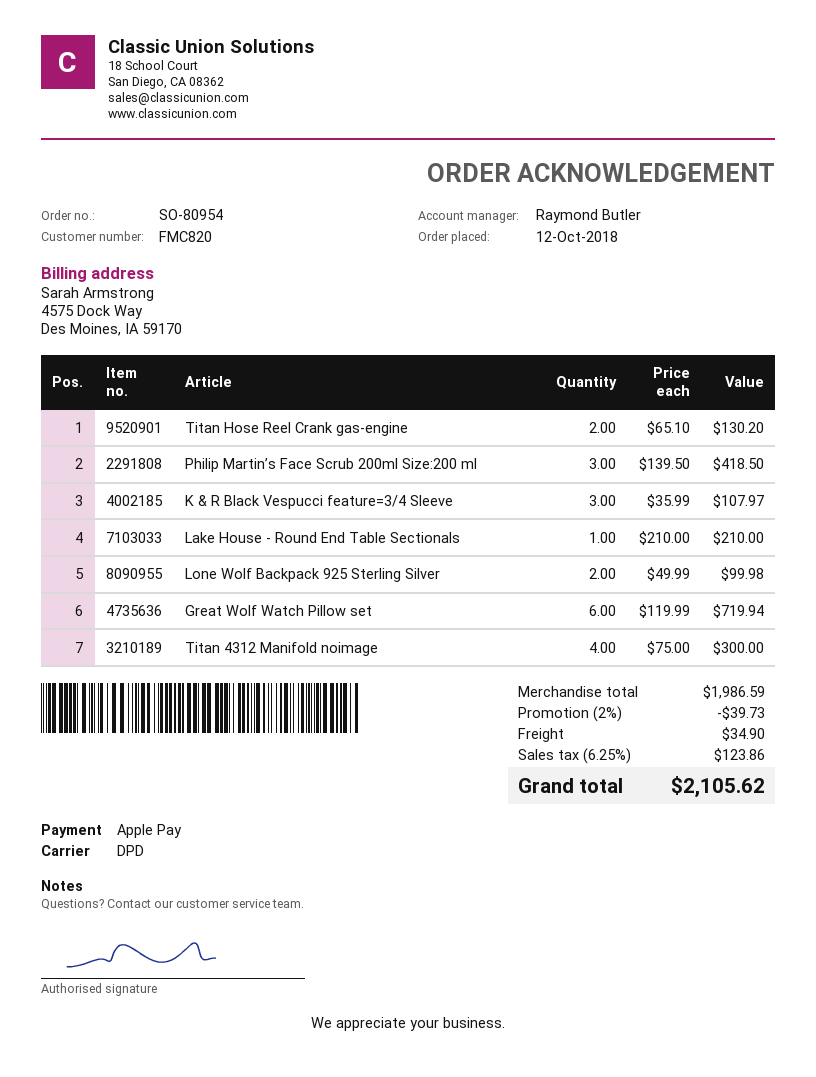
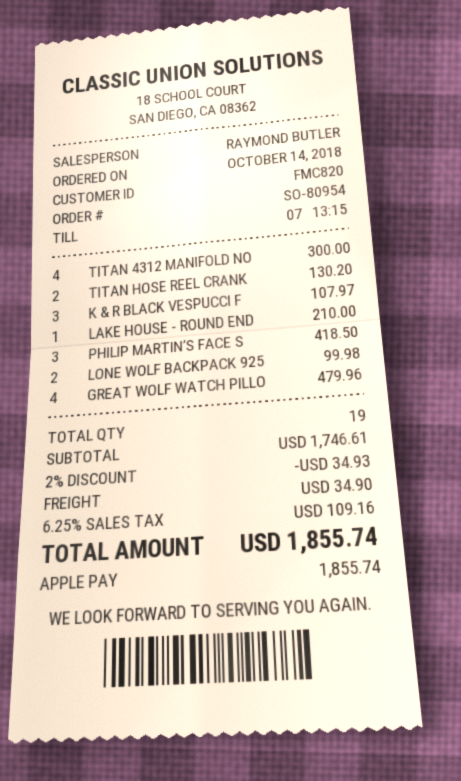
order date: 2018-10-12 -> 2018-10-14
Great Wolf Watch Pillow set: 6 for 719.94 -> 4 for 479.96
subtotal: 1986.59 -> 1746.61
discount: 2% = 39.73 -> 2% = 34.93
tax: 6.25% = 123.86 -> 6.25% = 109.16
total: 2105.62 -> 1855.74

